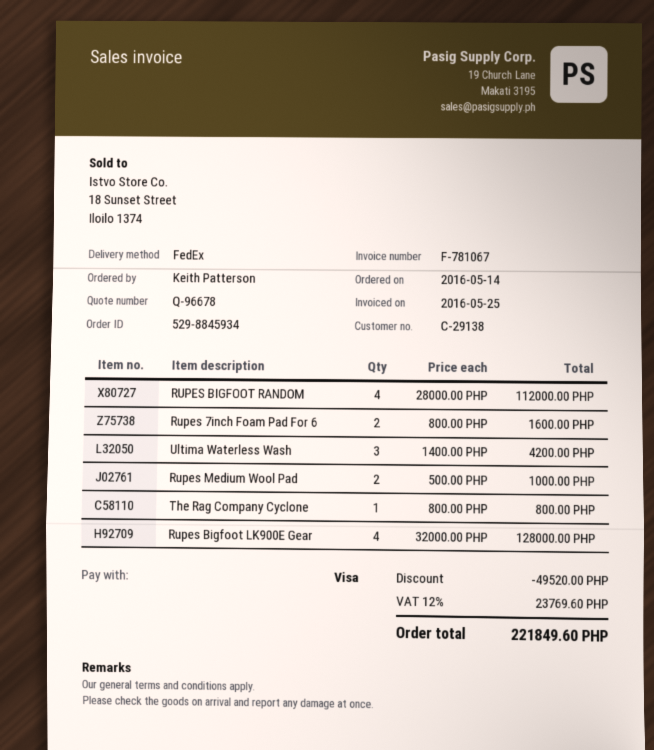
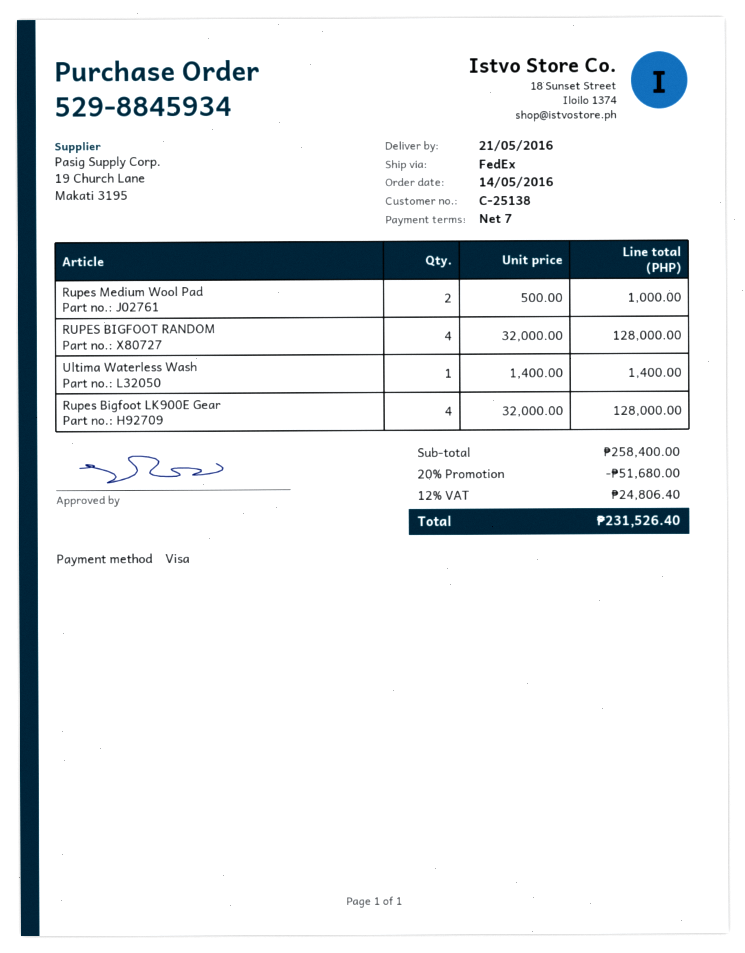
customer number: C-29138 -> C-25138
RUPES BIGFOOT RANDOM: 4 x 28000.00 = 112000.00 -> 4 x 32000.00 = 128000.00
Rupes 7inch Foam Pad For 6: 2 x 800.00 = 1600.00 -> none
Ultima Waterless Wash: 3 x 1400.00 = 4200.00 -> 1 x 1400.00 = 1400.00
The Rag Company Cyclone: 1 x 800.00 = 800.00 -> none
discount: 49520.00 -> 51680.00
tax: 12% = 23769.60 -> 12% = 24806.40
total: 221849.60 -> 231526.40

